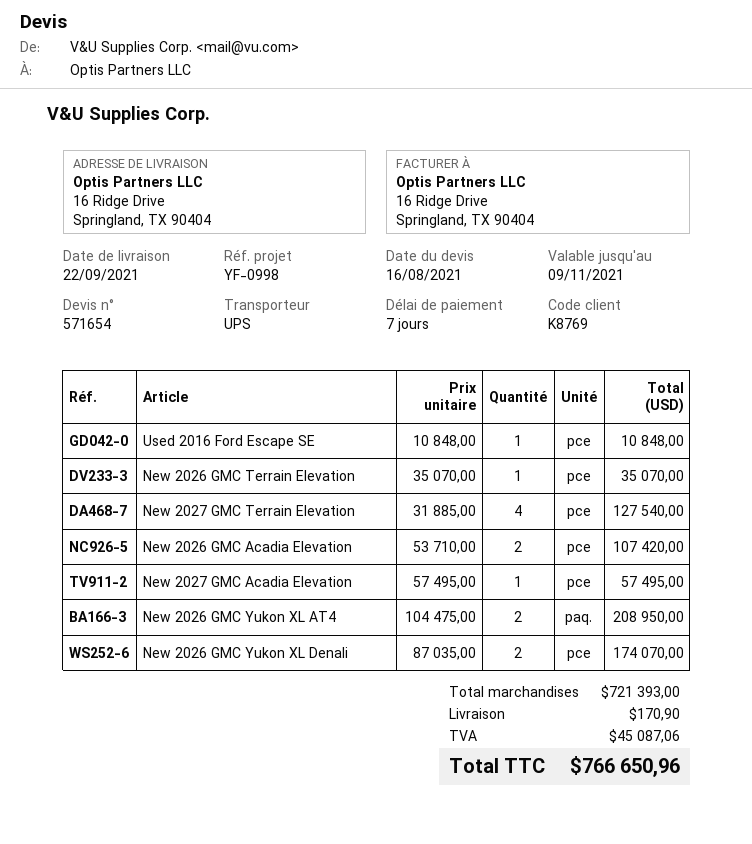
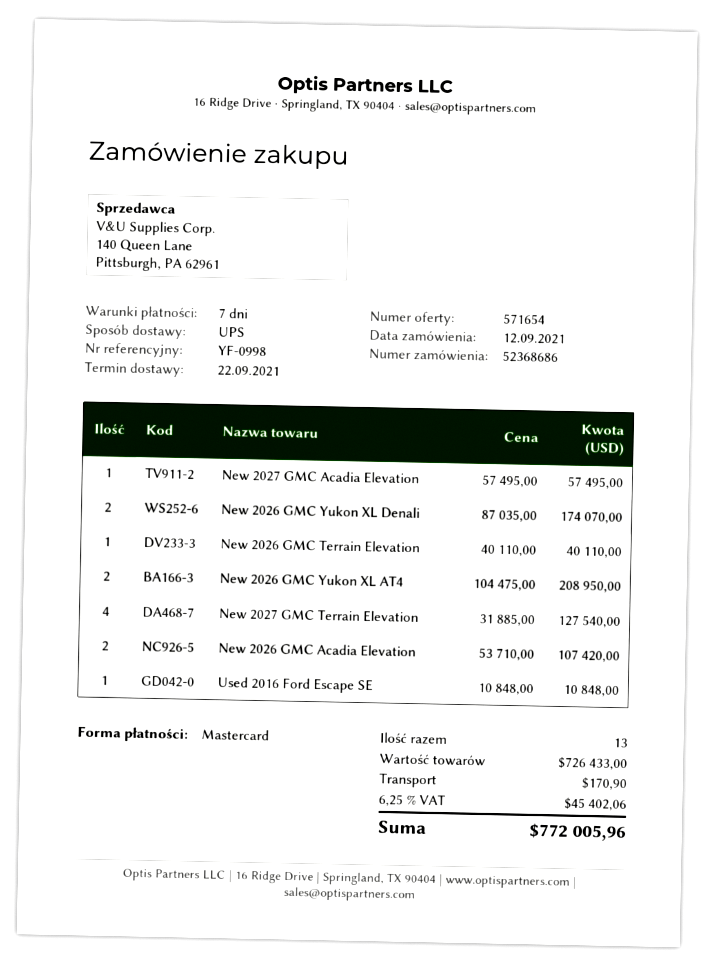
New 2026 GMC Terrain Elevation: 1 x 35070.00 = 35070.00 -> 1 x 40110.00 = 40110.00
subtotal: 721393.00 -> 726433.00
tax: 45087.06 -> 45402.06
total: 766650.96 -> 772005.96

